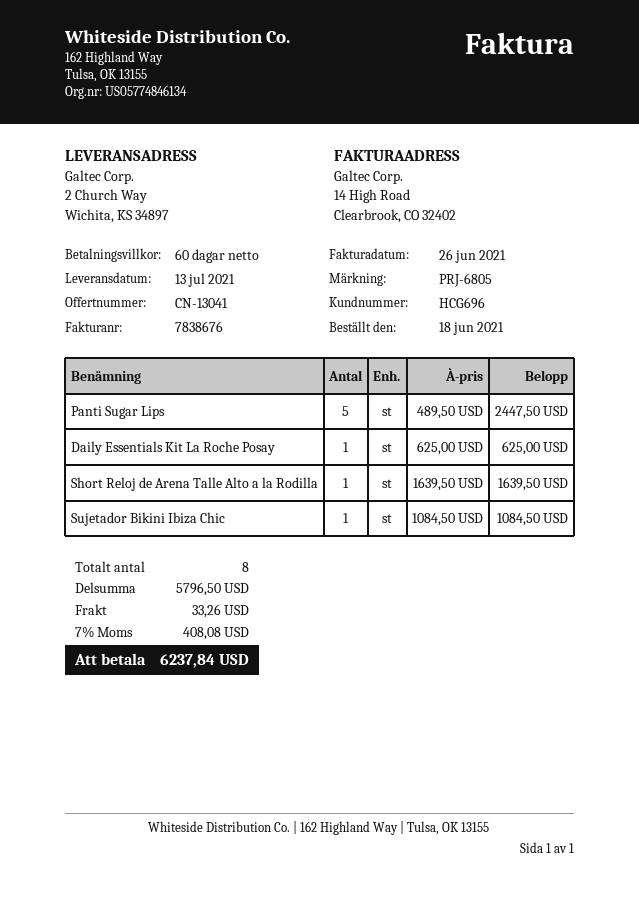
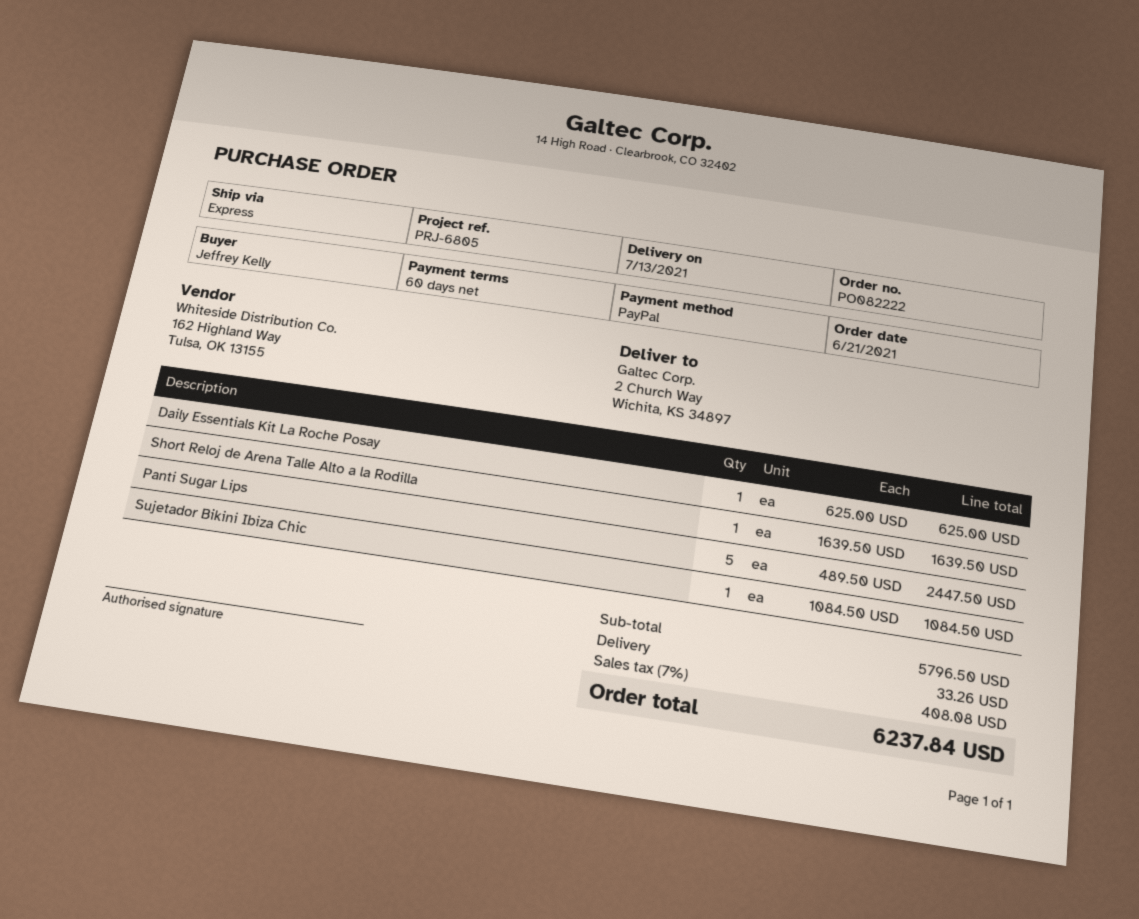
order date: 2021-06-18 -> 2021-06-21

